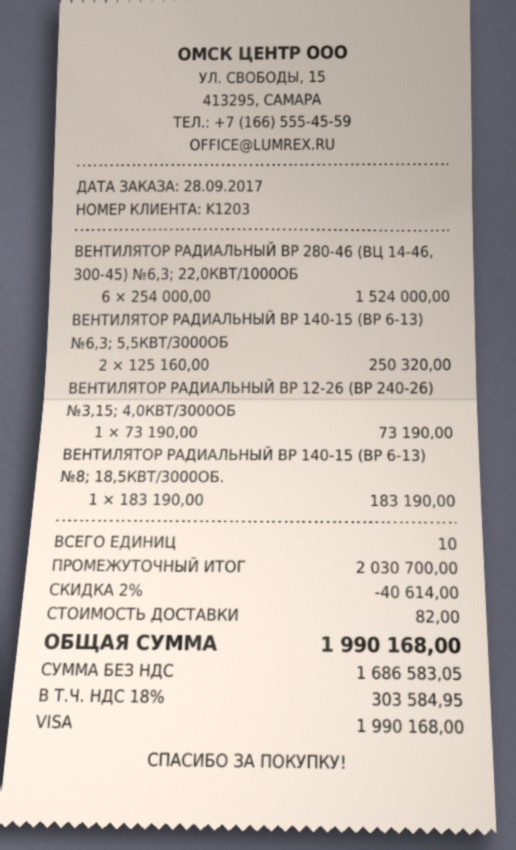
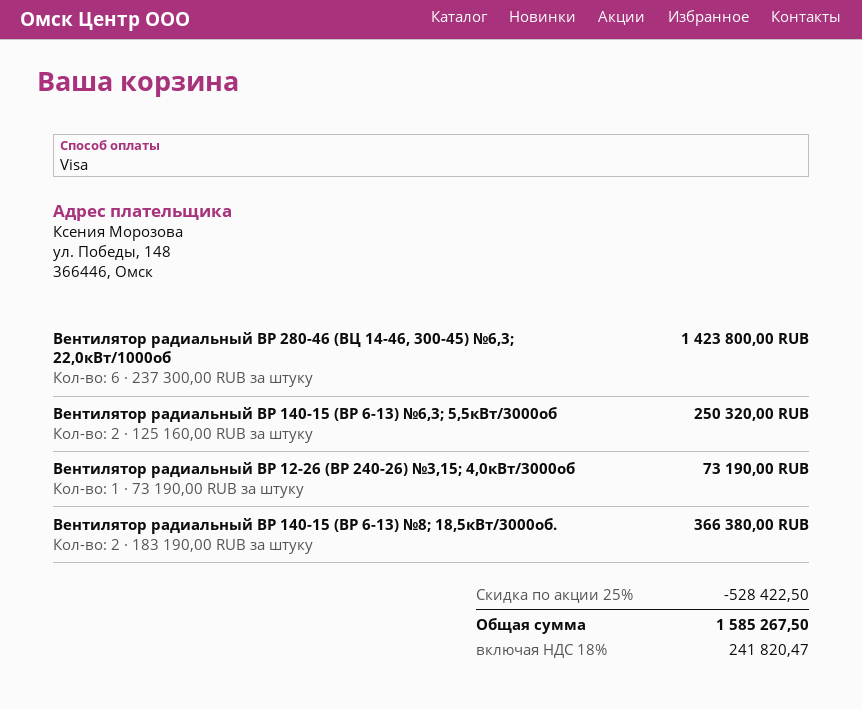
ВЕНТИЛЯТОР РАДИАЛЬНЫЙ ВР 280-46 (ВЦ 14-46, 300-45) №6,3; 22,0КВТ/1000ОБ: 6 x 254000.00 = 1524000.00 -> 6 x 237300.00 = 1423800.00
ВЕНТИЛЯТОР РАДИАЛЬНЫЙ ВР 140-15 (ВР 6-13) №8; 18,5КВТ/3000ОБ.: 1 x 183190.00 = 183190.00 -> 2 x 183190.00 = 366380.00
discount: 2% = 40614.00 -> 25% = 528422.50
shipping: 82.00 -> none
tax: 18% = 303584.95 -> 18% = 241820.47
total: 1990168.00 -> 1585267.50

